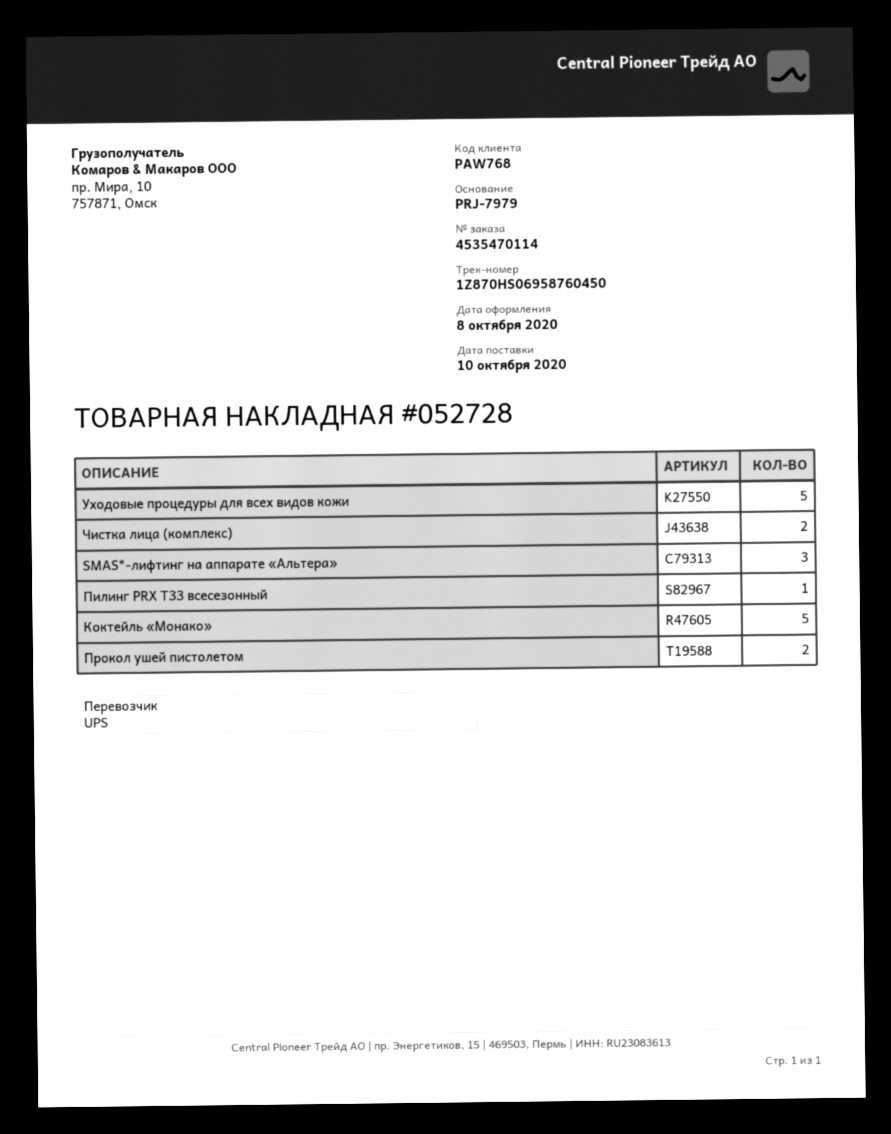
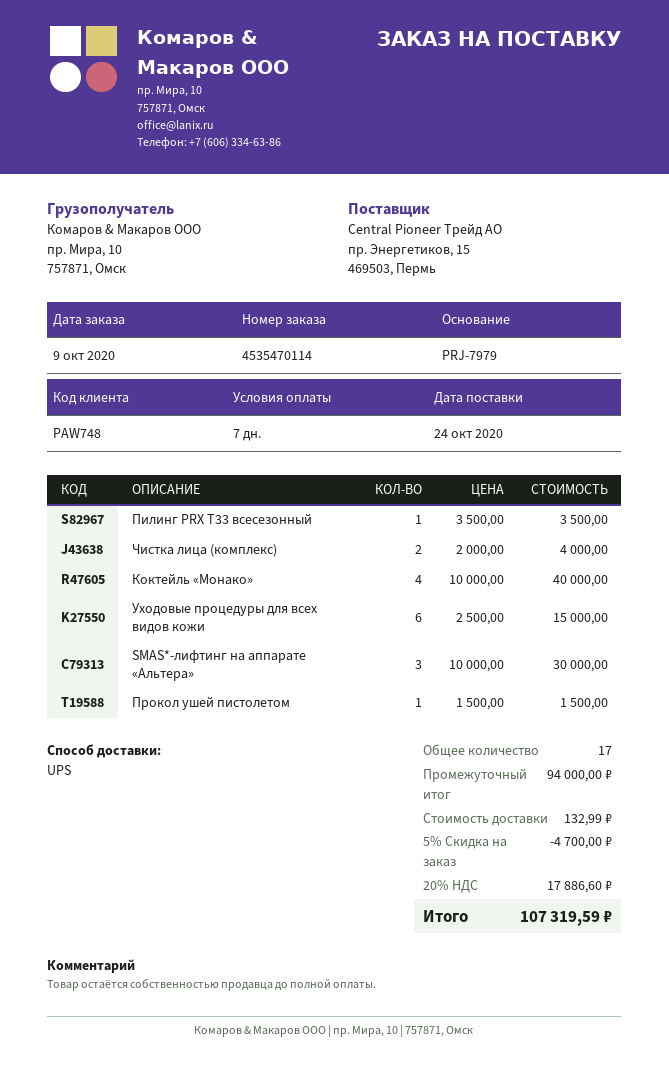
order date: 2020-10-08 -> 2020-10-09
delivery date: 2020-10-10 -> 2020-10-24
customer number: PAW768 -> PAW748
Уходовые процедуры для всех видов кожи: 5 -> 6
Коктейль «Монако»: 5 -> 4
Прокол ушей пистолетом: 2 -> 1

